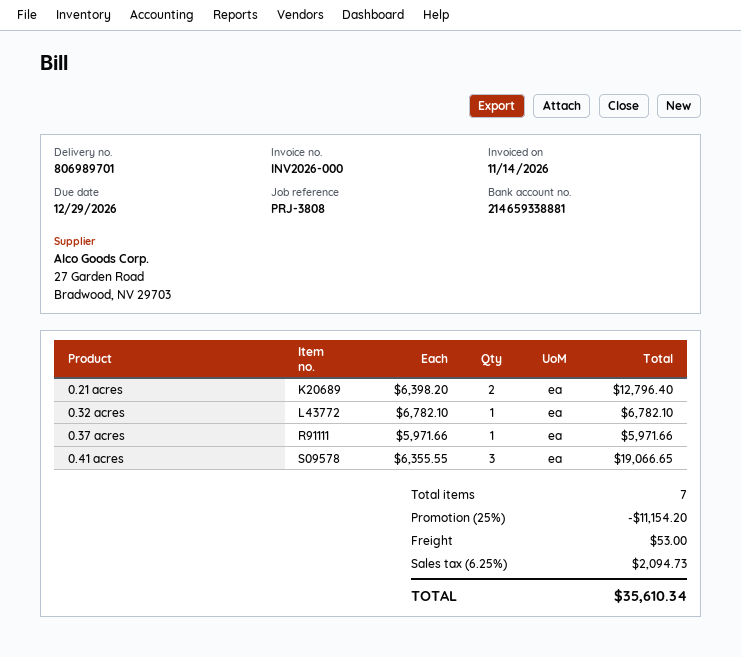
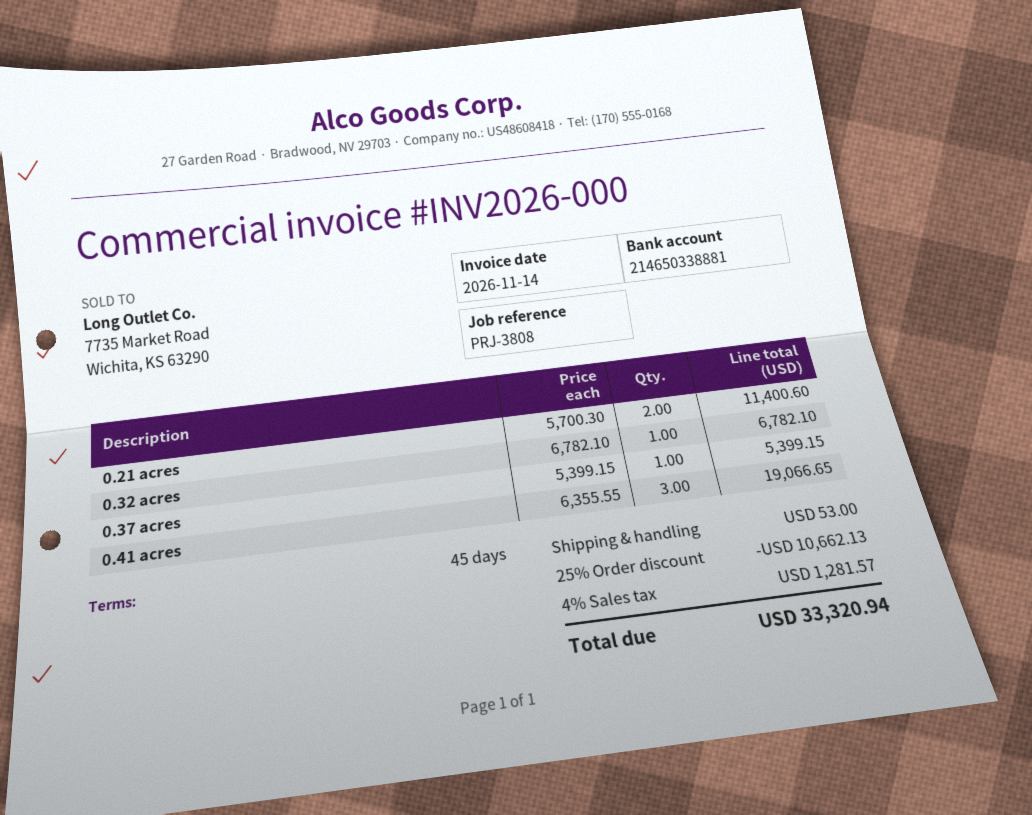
bank account: 214659338881 -> 214650338881
0.21 acres: 2 x 6398.20 = 12796.40 -> 2 x 5700.30 = 11400.60
0.37 acres: 1 x 5971.66 = 5971.66 -> 1 x 5399.15 = 5399.15
discount: 25% = 11154.20 -> 25% = 10662.13
tax: 6.25% = 2094.73 -> 4% = 1281.57
total: 35610.34 -> 33320.94

